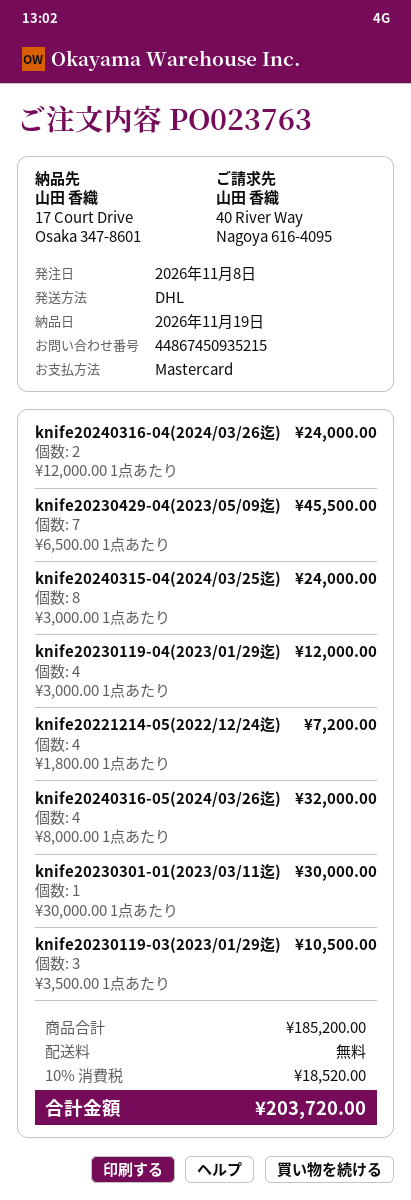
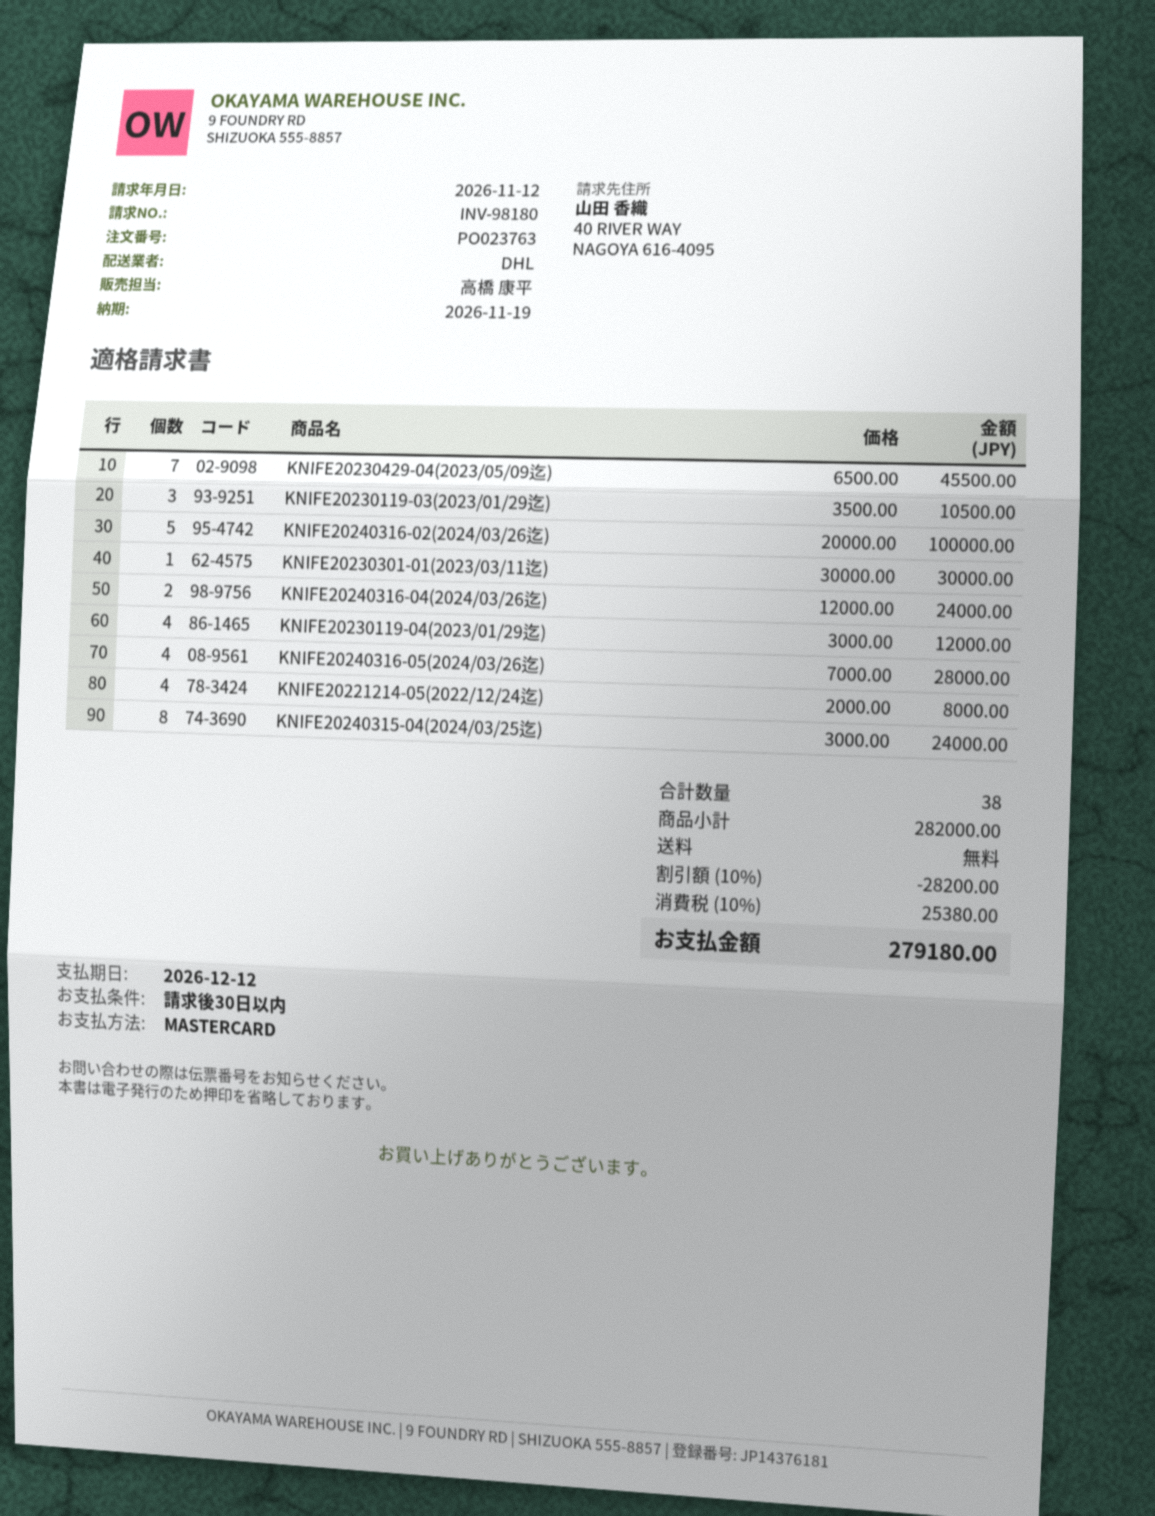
knife20221214-05(2022/12/24迄): 4 x 1800.00 = 7200.00 -> 4 x 2000.00 = 8000.00
knife20240316-05(2024/03/26迄): 4 x 8000.00 = 32000.00 -> 4 x 7000.00 = 28000.00
KNIFE20240316-02(2024/03/26迄): none -> 5 x 20000.00 = 100000.00
subtotal: 185200.00 -> 282000.00
discount: none -> 10% = 28200.00
tax: 10% = 18520.00 -> 10% = 25380.00
total: 203720.00 -> 279180.00

